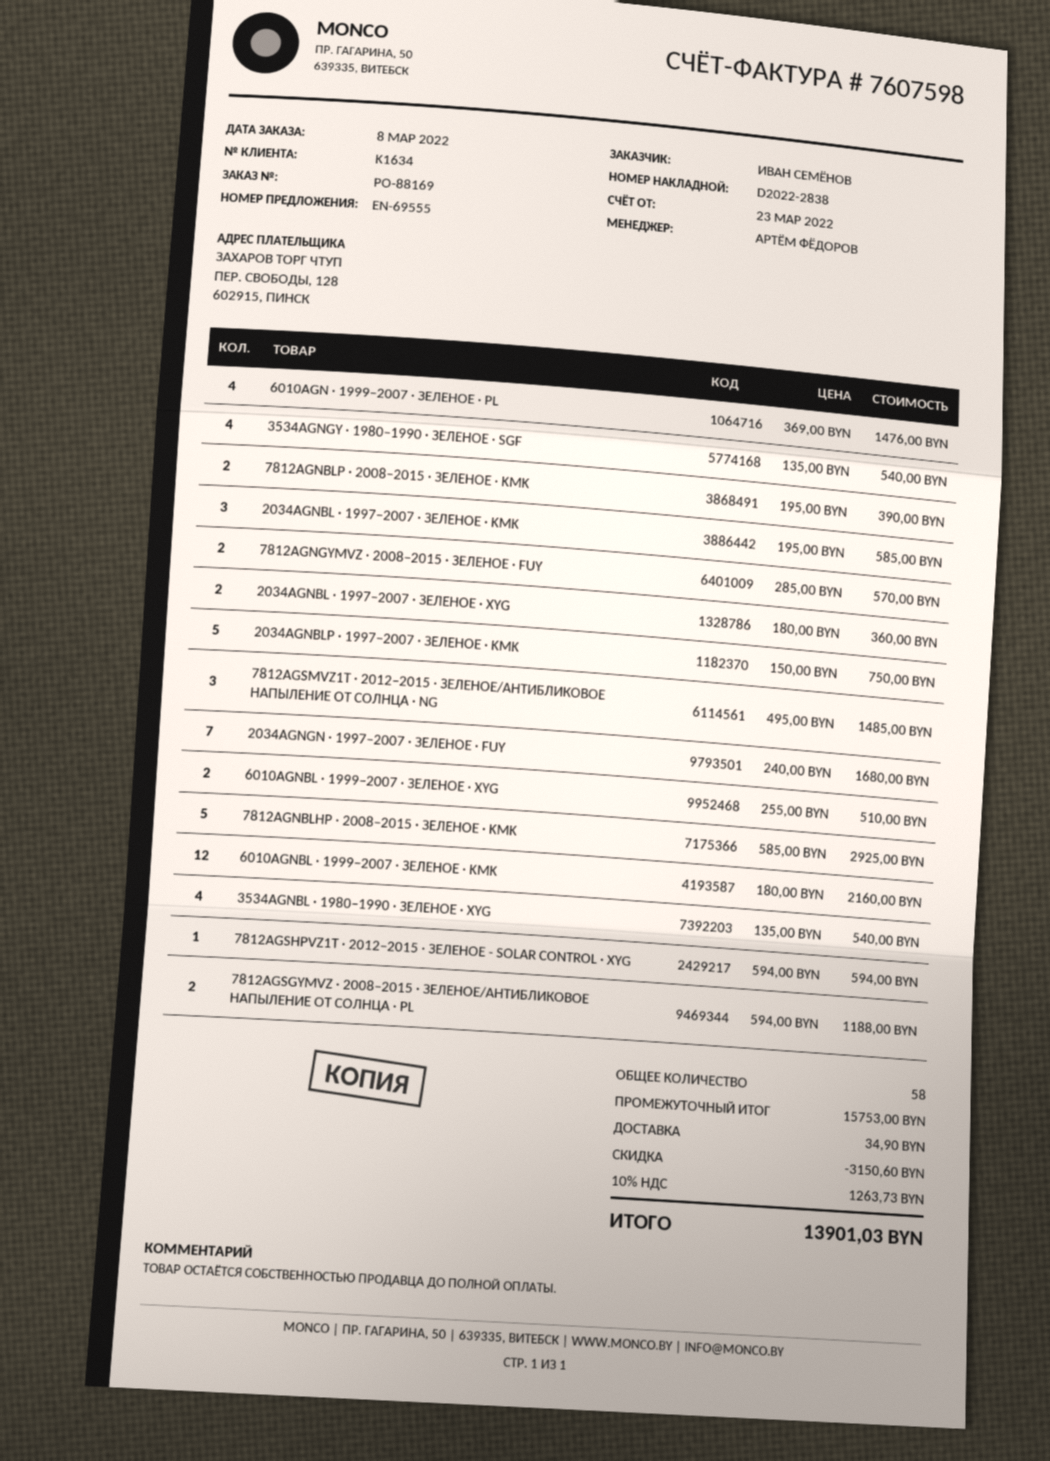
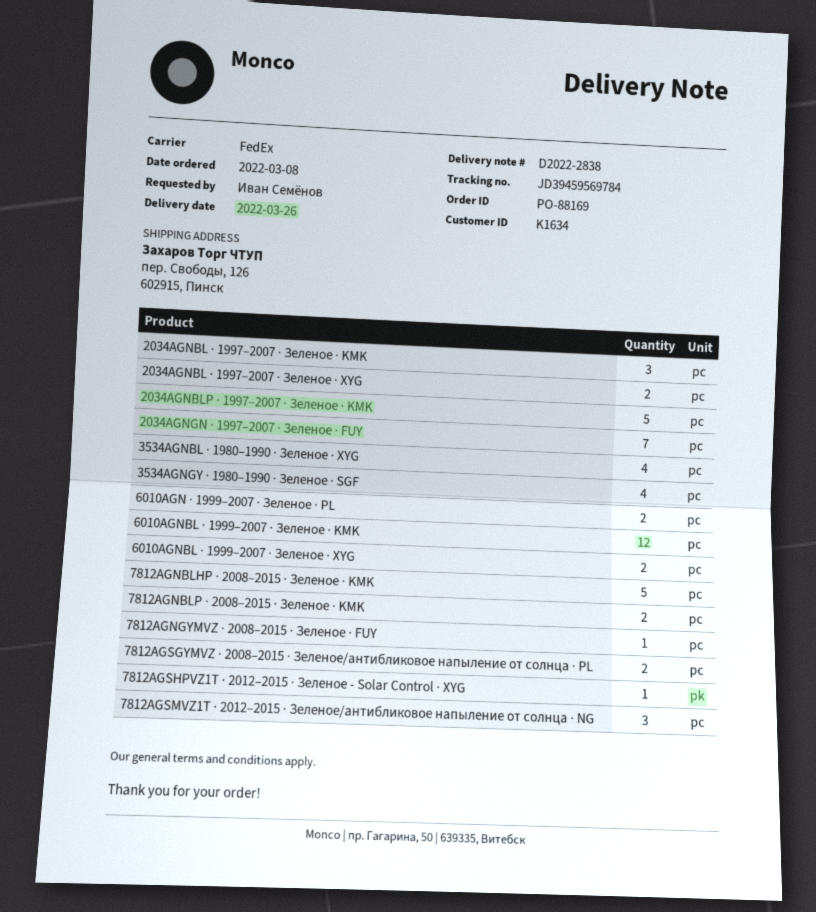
6010AGN · 1999–2007 · ЗЕЛЕНОЕ · PL: 4 -> 2
7812AGNGYMVZ · 2008–2015 · ЗЕЛЕНОЕ · FUY: 2 -> 1

